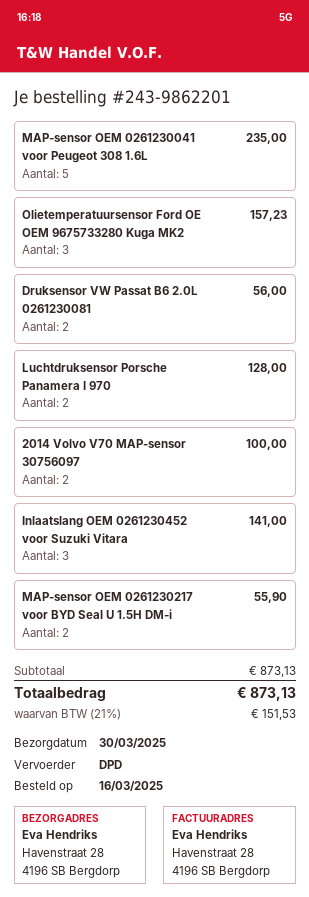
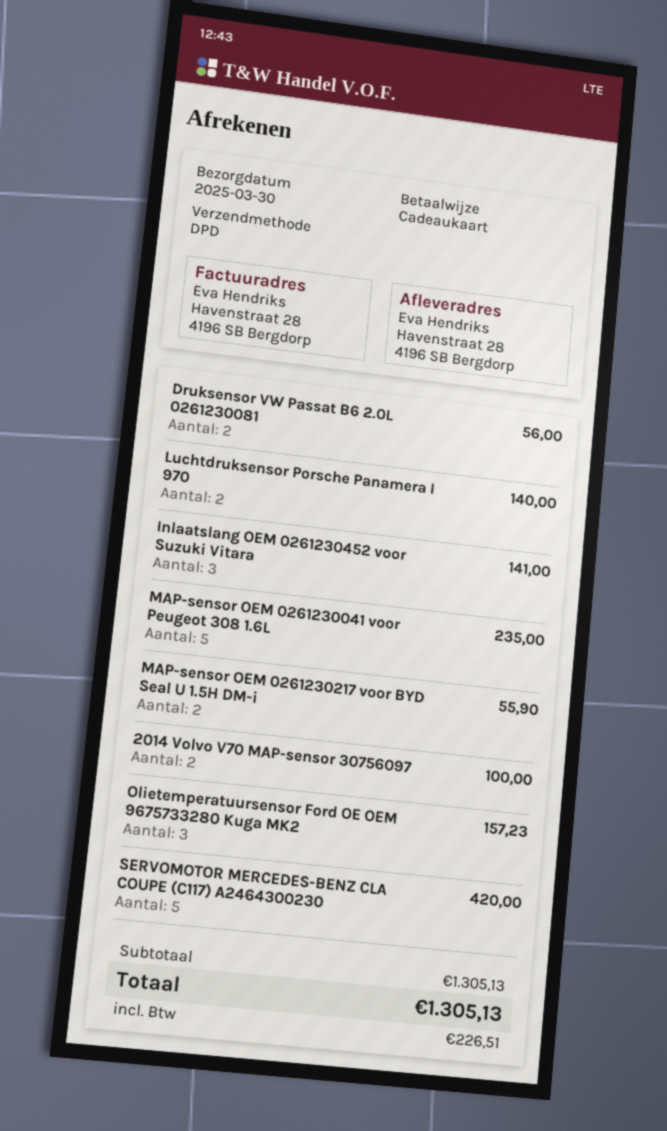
Luchtdruksensor Porsche Panamera I 970: 2 for 128.00 -> 2 for 140.00
SERVOMOTOR MERCEDES-BENZ CLA COUPE (C117) A2464300230: none -> 5 for 420.00
subtotal: 873.13 -> 1305.13
tax: 151.53 -> 226.51
total: 873.13 -> 1305.13

